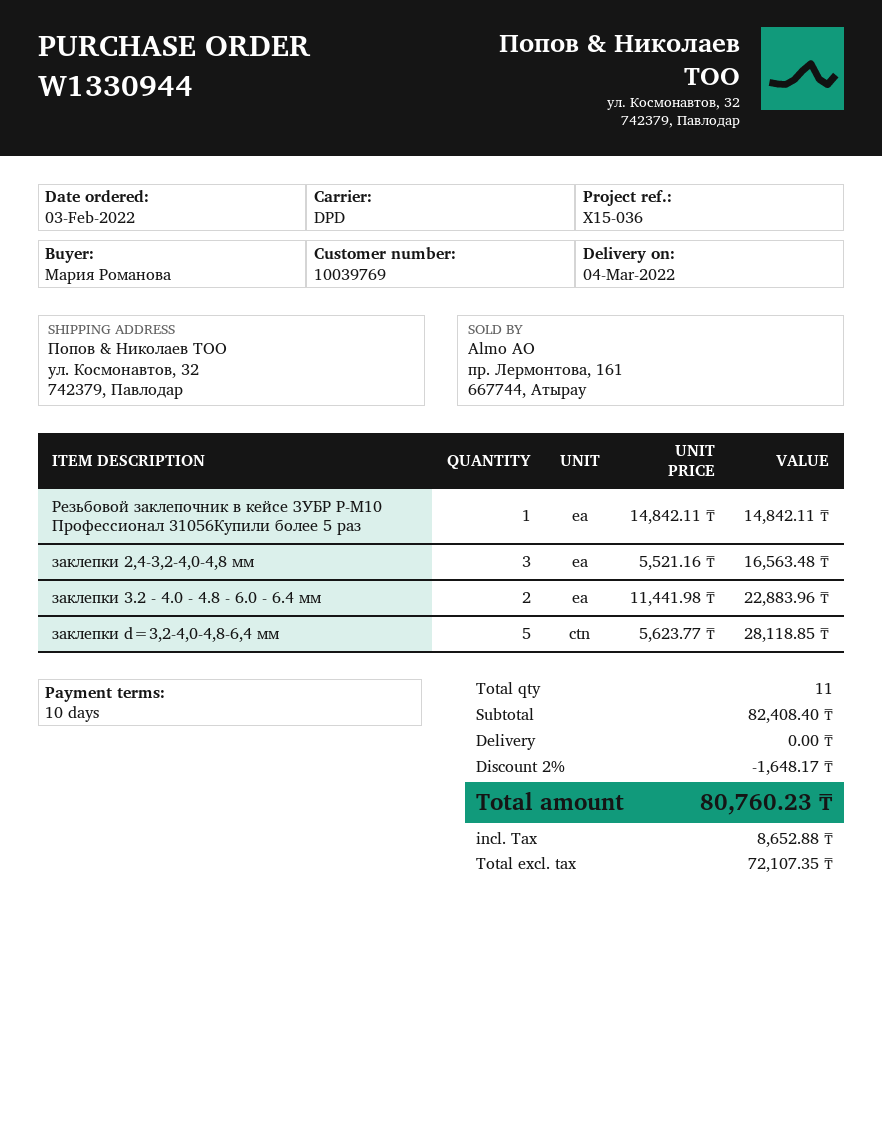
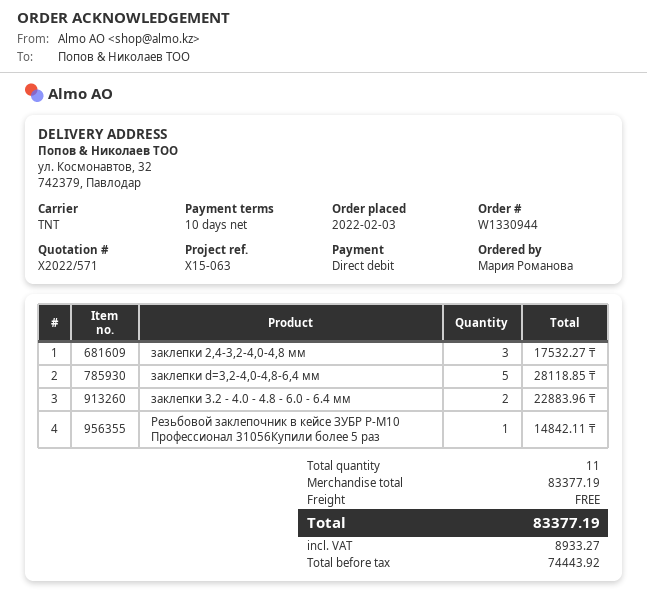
reference: X15-036 -> X15-063
shipping method: DPD -> TNT
заклепки 2,4-3,2-4,0-4,8 мм: 3 for 16563.48 -> 3 for 17532.27
subtotal: 82408.40 -> 83377.19
discount: 2% = 1648.17 -> none
net: 72107.35 -> 74443.92
tax: 8652.88 -> 8933.27
total: 80760.23 -> 83377.19

